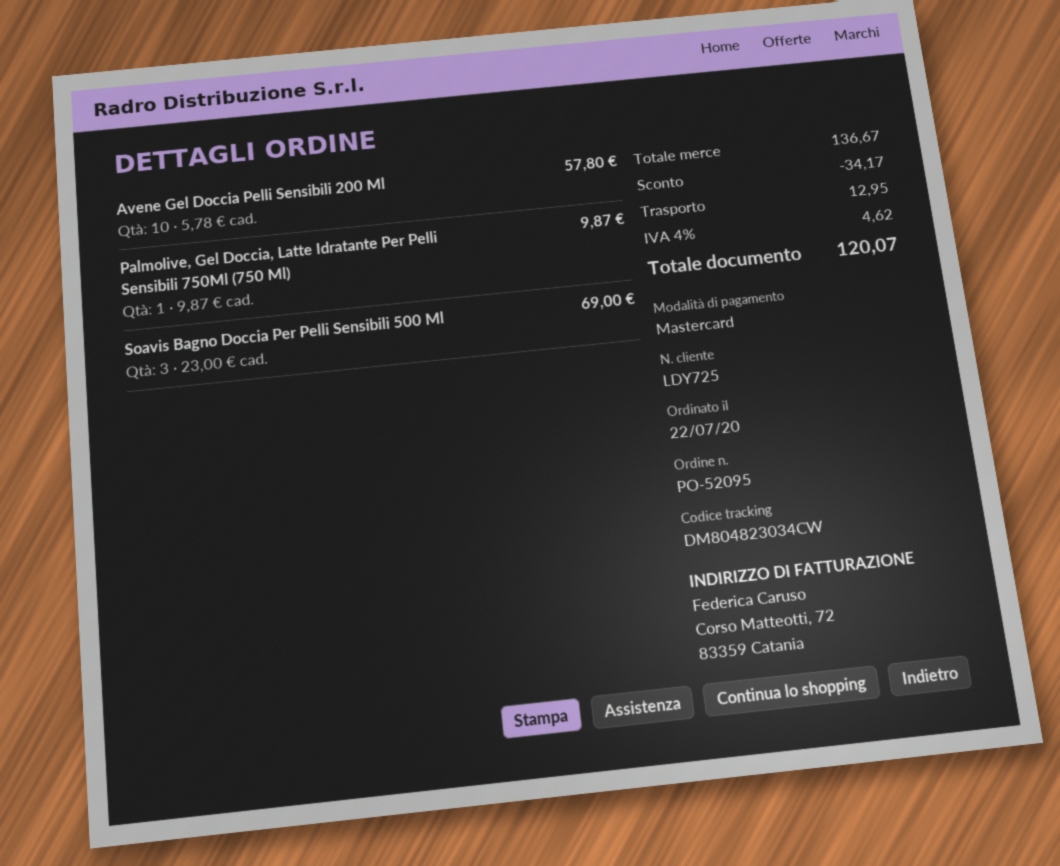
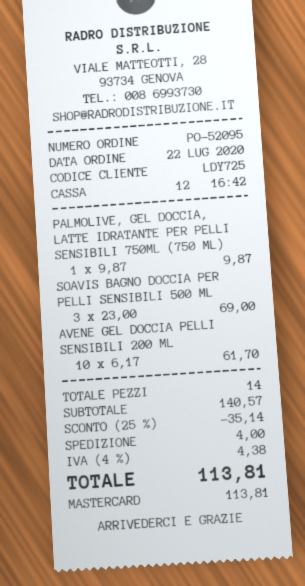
Avene Gel Doccia Pelli Sensibili 200 Ml: 10 x 5.78 = 57.80 -> 10 x 6.17 = 61.70
subtotal: 136.67 -> 140.57
discount: 34.17 -> 35.14
shipping: 12.95 -> 4.00
tax: 4% = 4.62 -> 4% = 4.38
total: 120.07 -> 113.81

